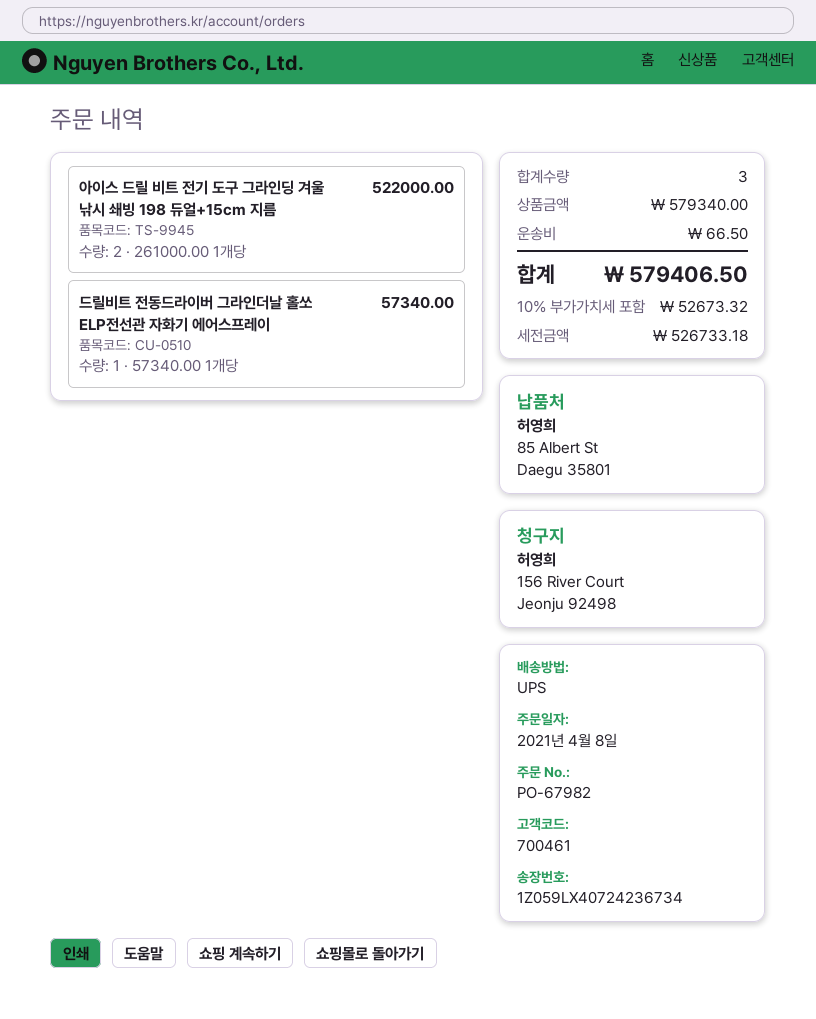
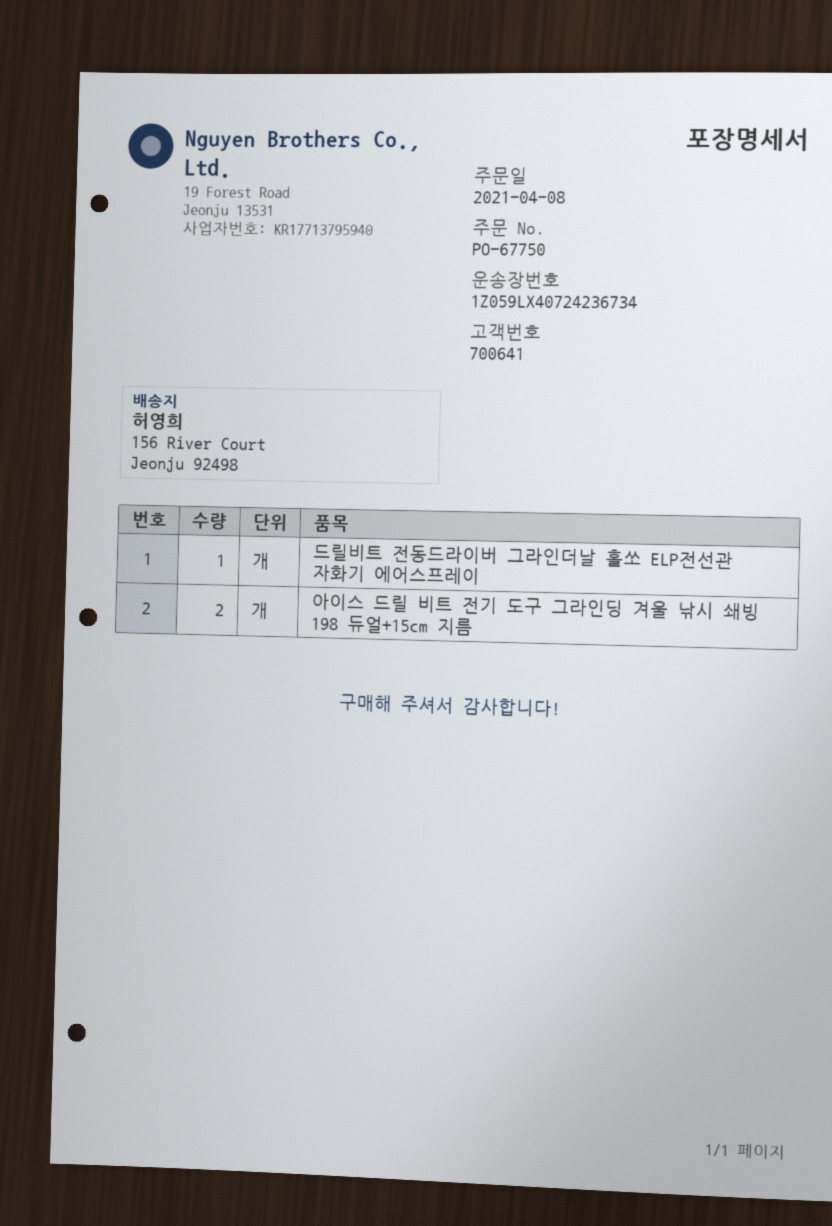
order number: PO-67982 -> PO-67750
customer number: 700461 -> 700641
ship to: 85 Albert St, Daegu 35801 -> 156 River Court, Jeonju 92498

